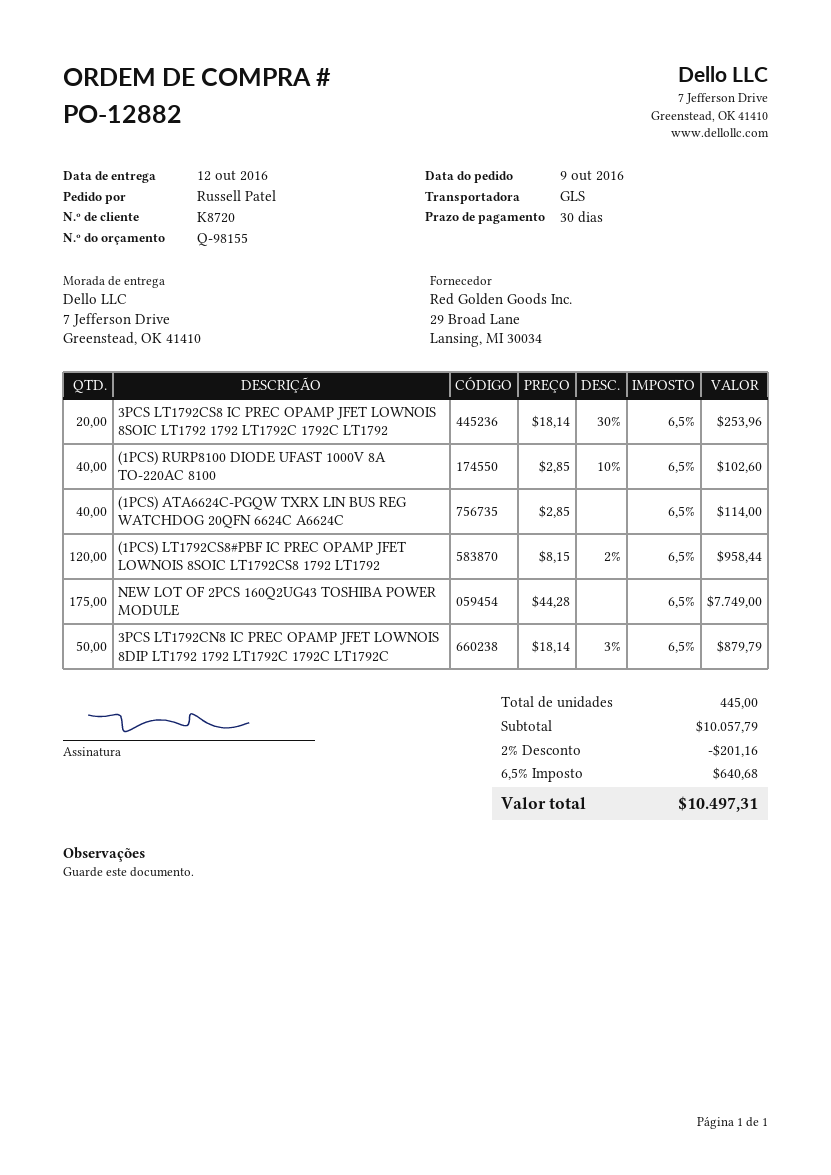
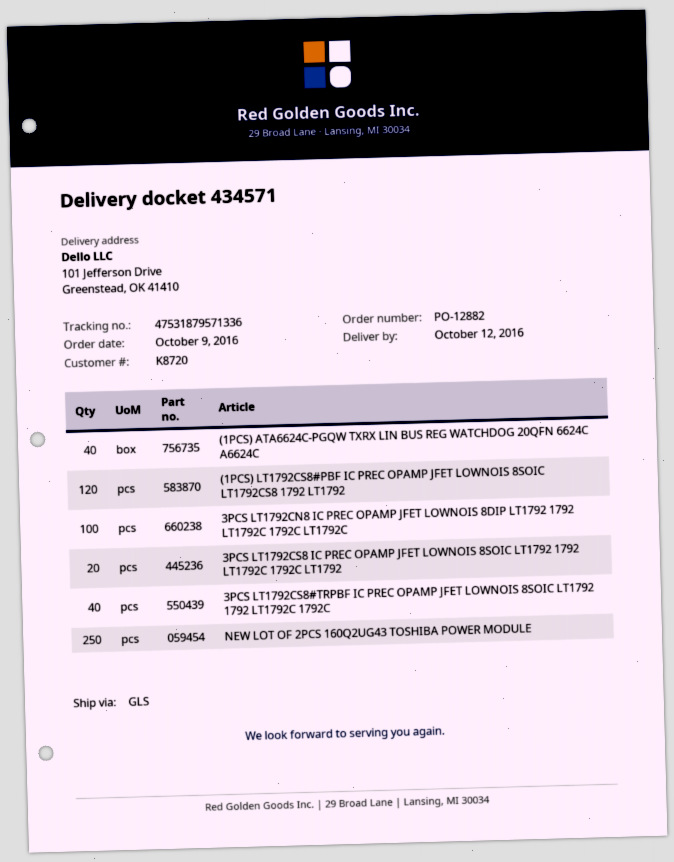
ship to: 7 Jefferson Drive, Greenstead, OK 41410 -> 101 Jefferson Drive, Greenstead, OK 41410
(1PCS) RURP8100 DIODE UFAST 1000V 8A TO-220AC 8100: 40 -> none
NEW LOT OF 2PCS 160Q2UG43 TOSHIBA POWER MODULE: 175 -> 250
3PCS LT1792CN8 IC PREC OPAMP JFET LOWNOIS 8DIP LT1792 1792 LT1792C 1792C LT1792C: 50 -> 100
3PCS LT1792CS8#TRPBF IC PREC OPAMP JFET LOWNOIS 8SOIC LT1792 1792 LT1792C 1792C: none -> 40

